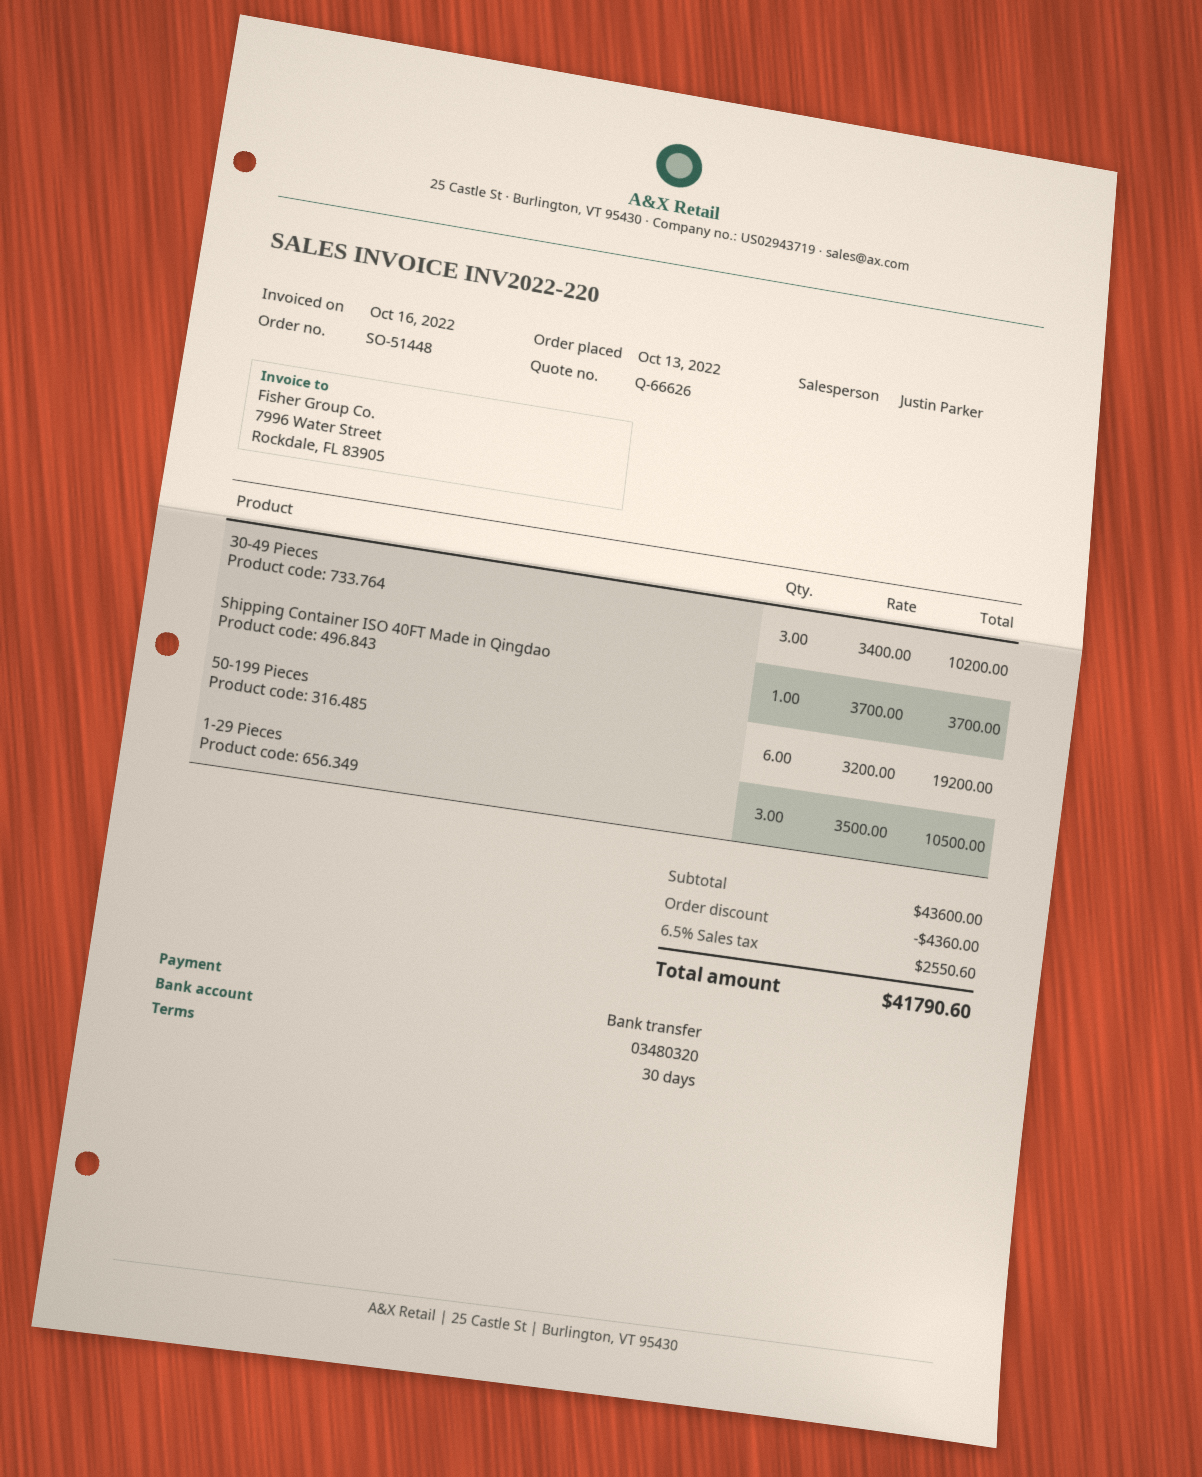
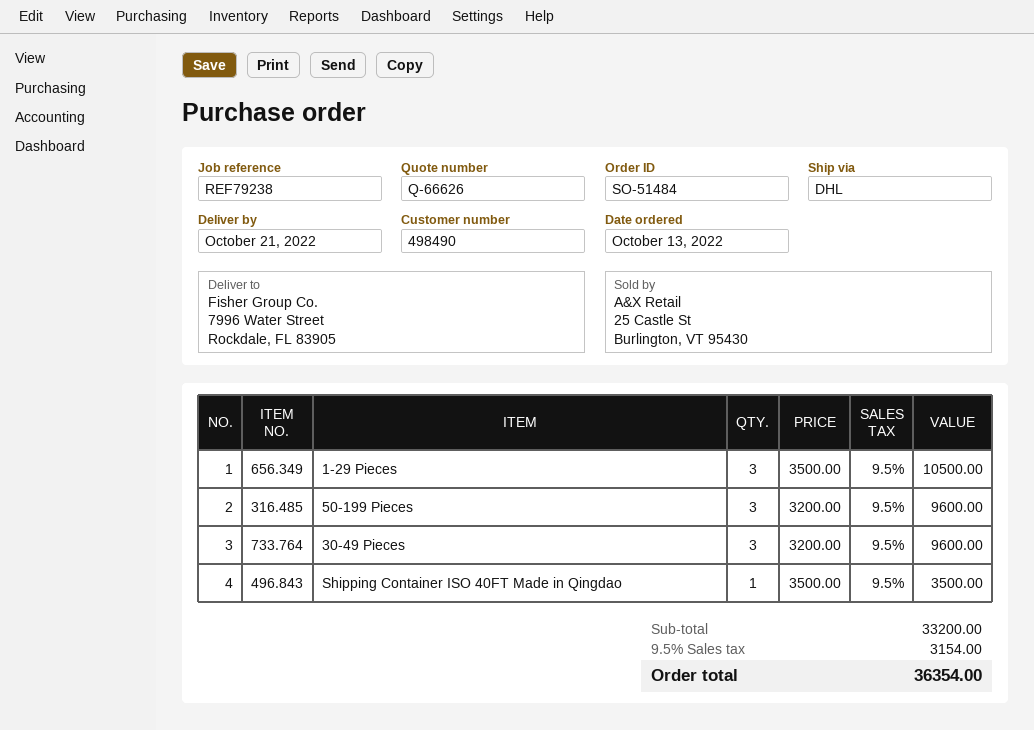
order number: SO-51448 -> SO-51484
30-49 Pieces: 3 x 3400.00 = 10200.00 -> 3 x 3200.00 = 9600.00
Shipping Container ISO 40FT Made in Qingdao: 1 x 3700.00 = 3700.00 -> 1 x 3500.00 = 3500.00
50-199 Pieces: 6 x 3200.00 = 19200.00 -> 3 x 3200.00 = 9600.00
subtotal: 43600.00 -> 33200.00
discount: 4360.00 -> none
tax: 6.5% = 2550.60 -> 9.5% = 3154.00
total: 41790.60 -> 36354.00

